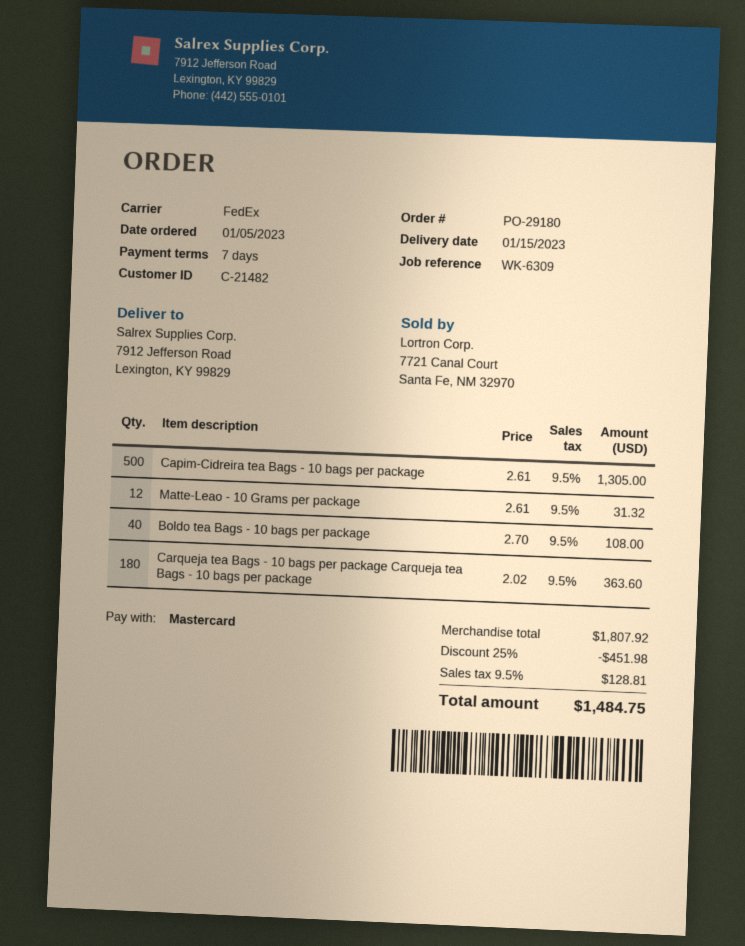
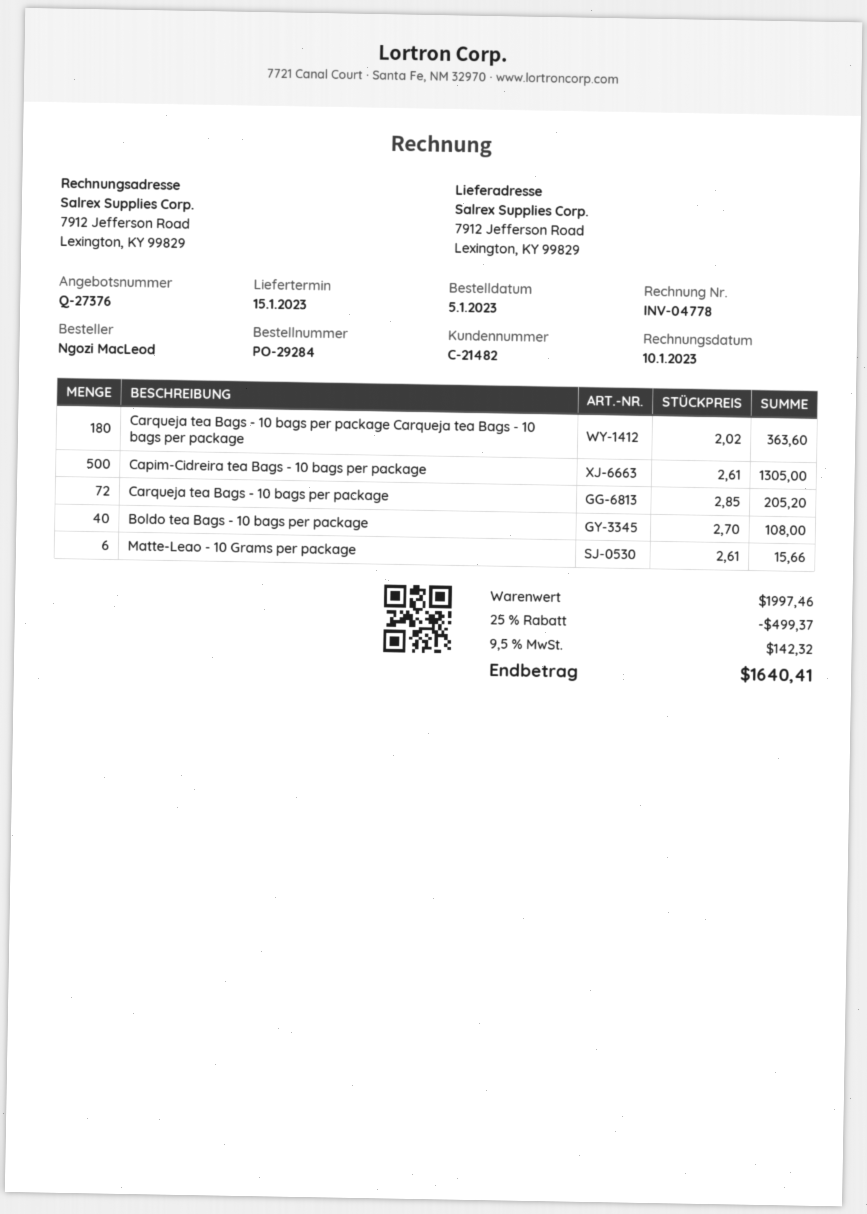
order number: PO-29180 -> PO-29284
Matte-Leao - 10 Grams per package: 12 x 2.61 = 31.32 -> 6 x 2.61 = 15.66
Carqueja tea Bags - 10 bags per package: none -> 72 x 2.85 = 205.20
subtotal: 1807.92 -> 1997.46
discount: 25% = 451.98 -> 25% = 499.37
tax: 9.5% = 128.81 -> 9.5% = 142.32
total: 1484.75 -> 1640.41

